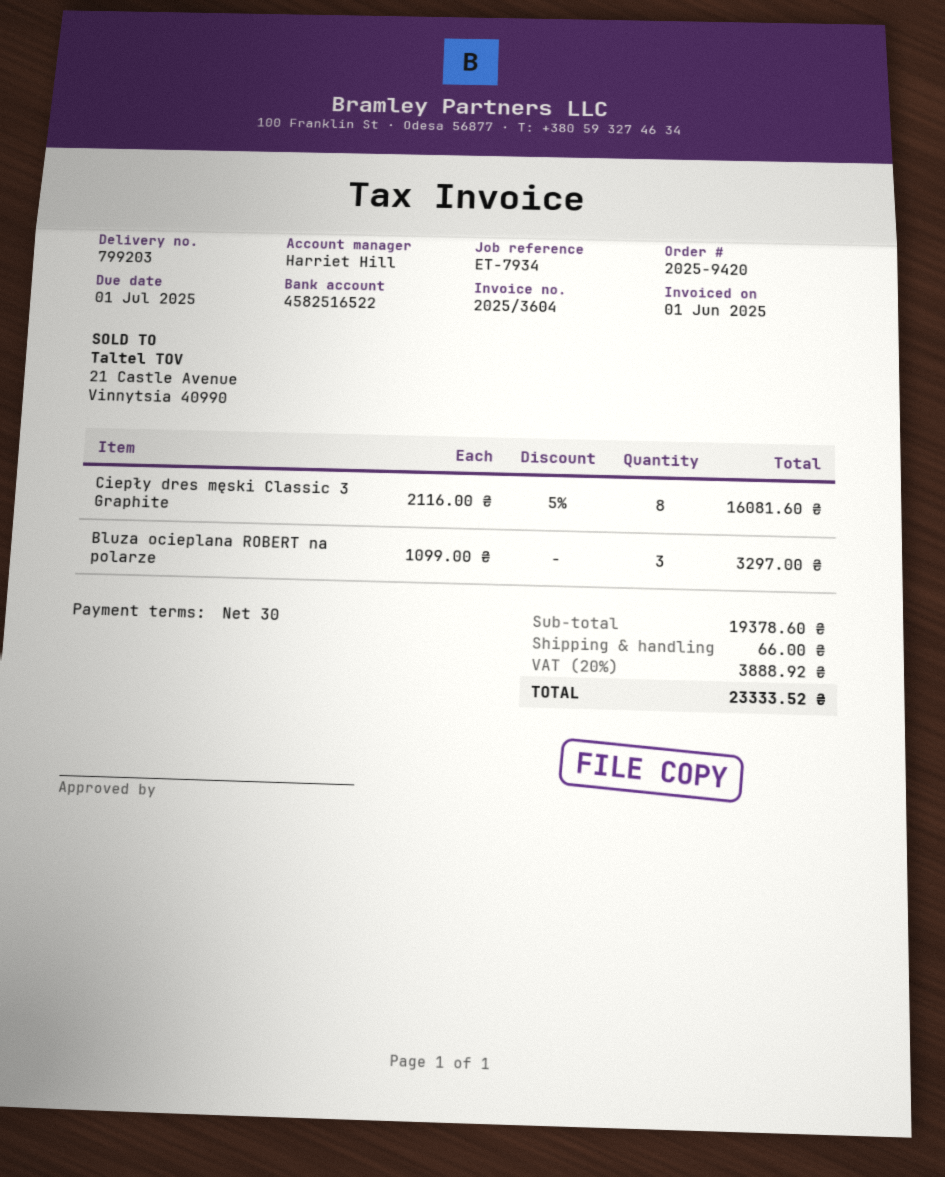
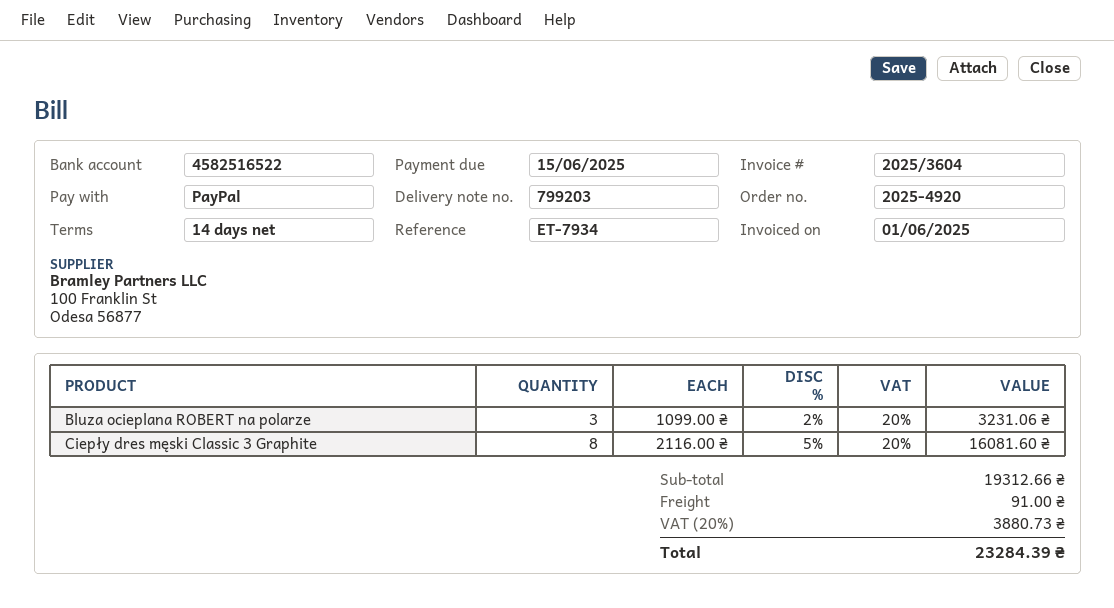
order number: 2025-9420 -> 2025-4920
payment terms: 30 days -> 14 days
due date: 2025-07-01 -> 2025-06-15
Bluza ocieplana ROBERT na polarze: 3 x 1099.00 = 3297.00 -> 3 x 1099.00 - 2% = 3231.06
subtotal: 19378.60 -> 19312.66
shipping: 66.00 -> 91.00
tax: 20% = 3888.92 -> 20% = 3880.73
total: 23333.52 -> 23284.39

